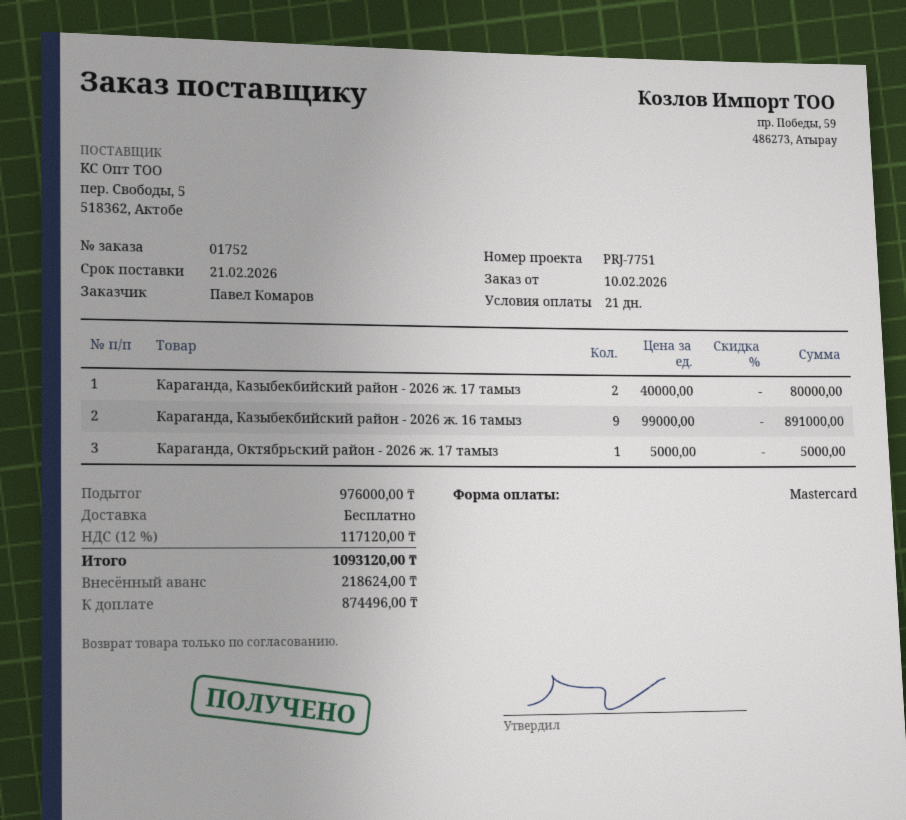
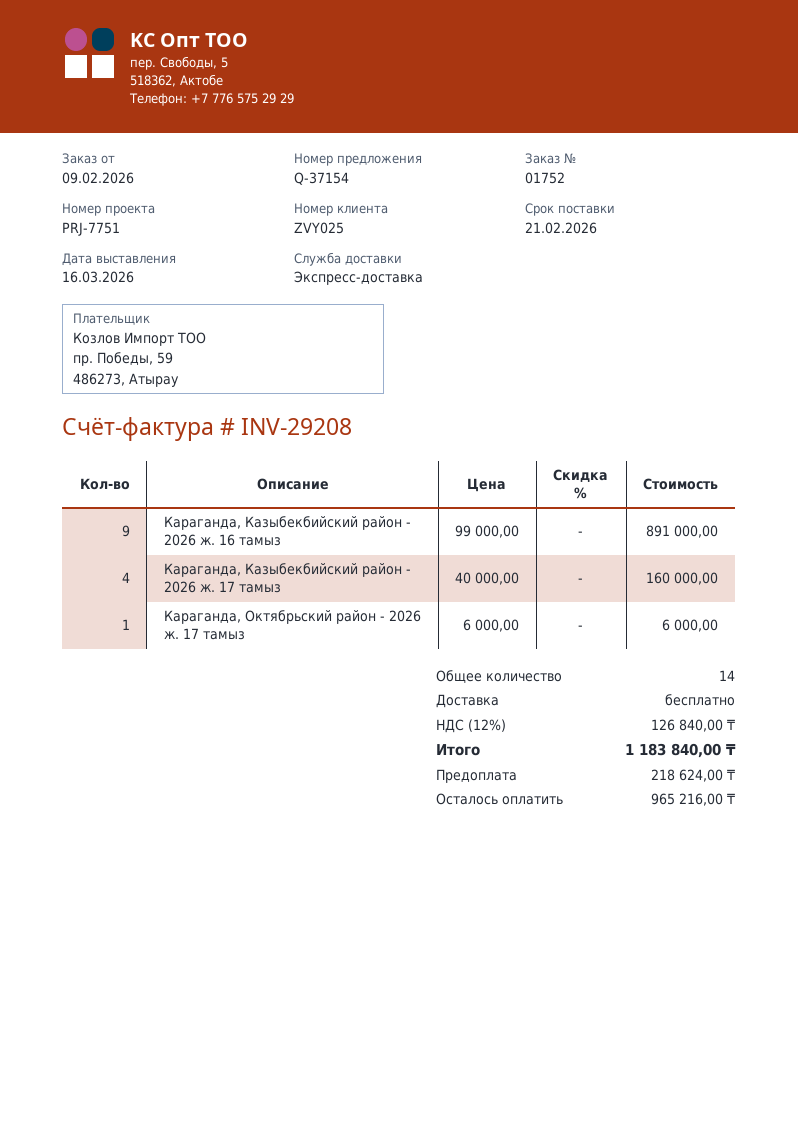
order date: 2026-02-10 -> 2026-02-09
Караганда, Казыбекбийский район - 2026 ж. 17 тамыз: 2 x 40000.00 = 80000.00 -> 4 x 40000.00 = 160000.00
Караганда, Октябрьский район - 2026 ж. 17 тамыз: 1 x 5000.00 = 5000.00 -> 1 x 6000.00 = 6000.00
tax: 12% = 117120.00 -> 12% = 126840.00
total: 1093120.00 -> 1183840.00
balance: 874496.00 -> 965216.00

